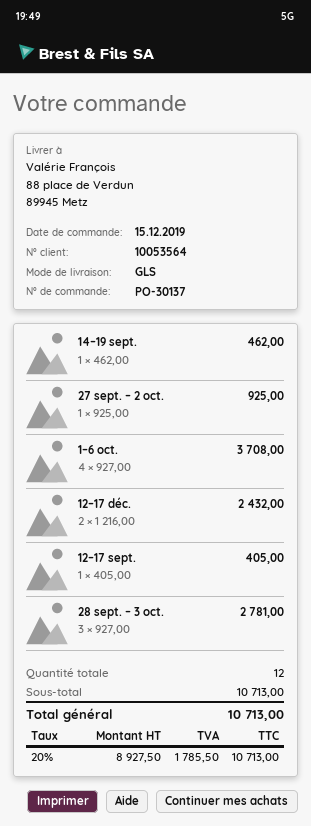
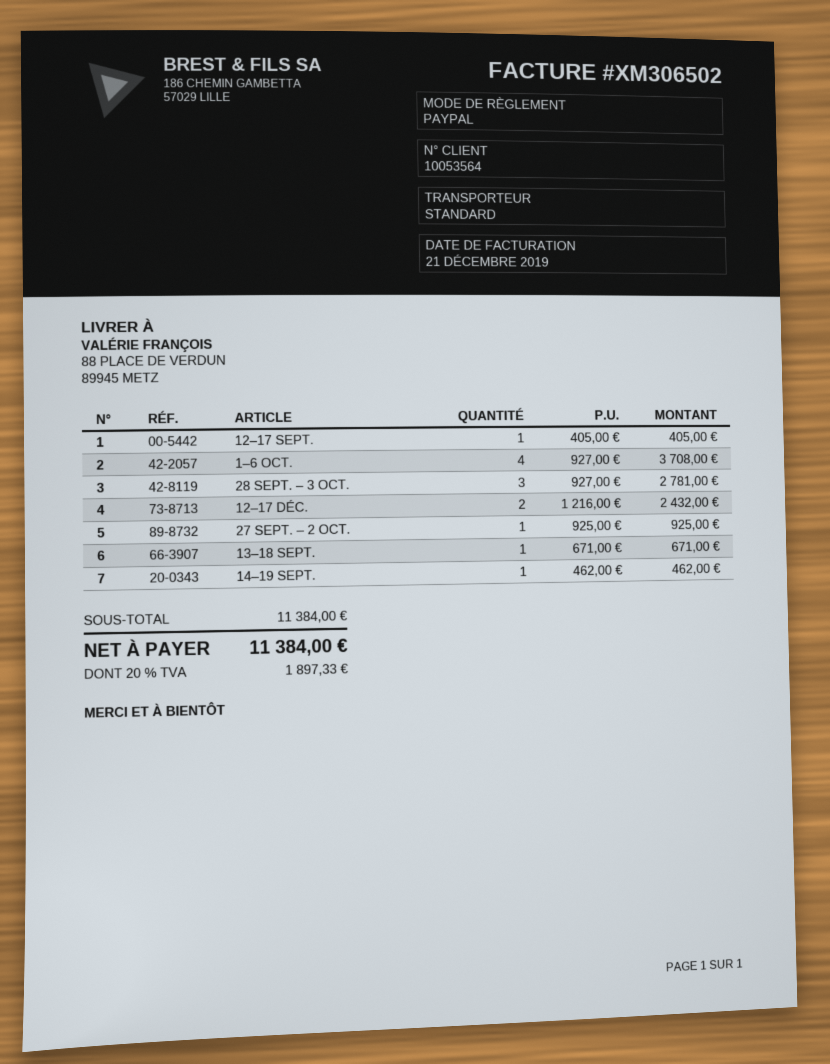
shipping method: GLS -> standard
13–18 SEPT.: none -> 1 x 671.00 = 671.00
subtotal: 10713.00 -> 11384.00
tax: 20% = 1785.50 -> 20% = 1897.33
total: 10713.00 -> 11384.00

